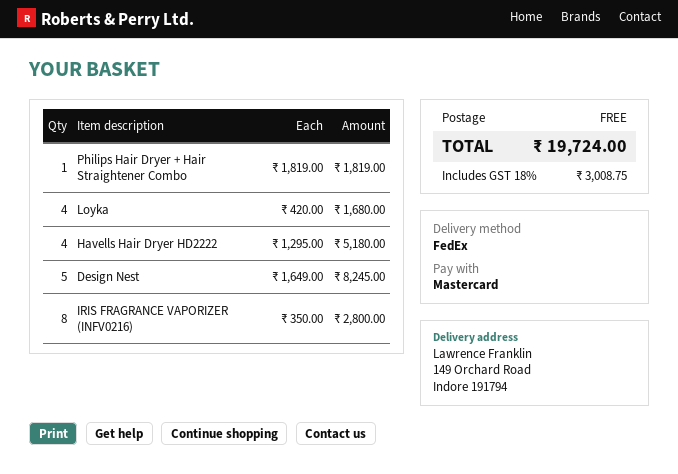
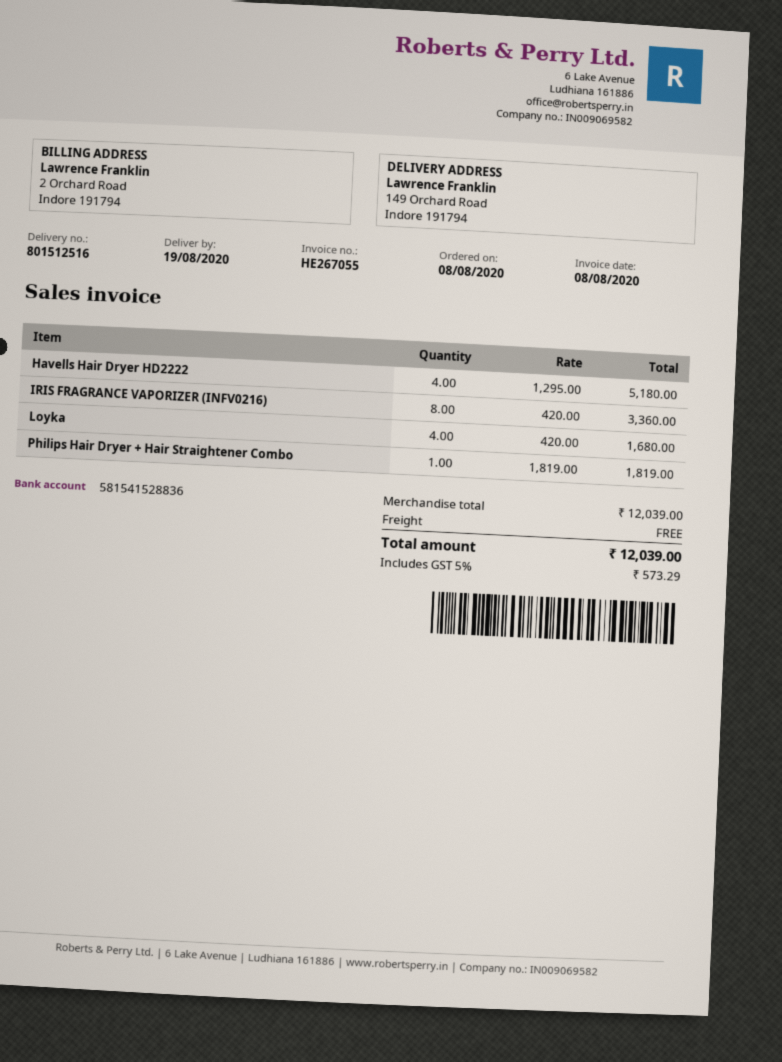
Design Nest: 5 x 1649.00 = 8245.00 -> none
IRIS FRAGRANCE VAPORIZER (INFV0216): 8 x 350.00 = 2800.00 -> 8 x 420.00 = 3360.00
tax: 18% = 3008.75 -> 5% = 573.29
total: 19724.00 -> 12039.00

